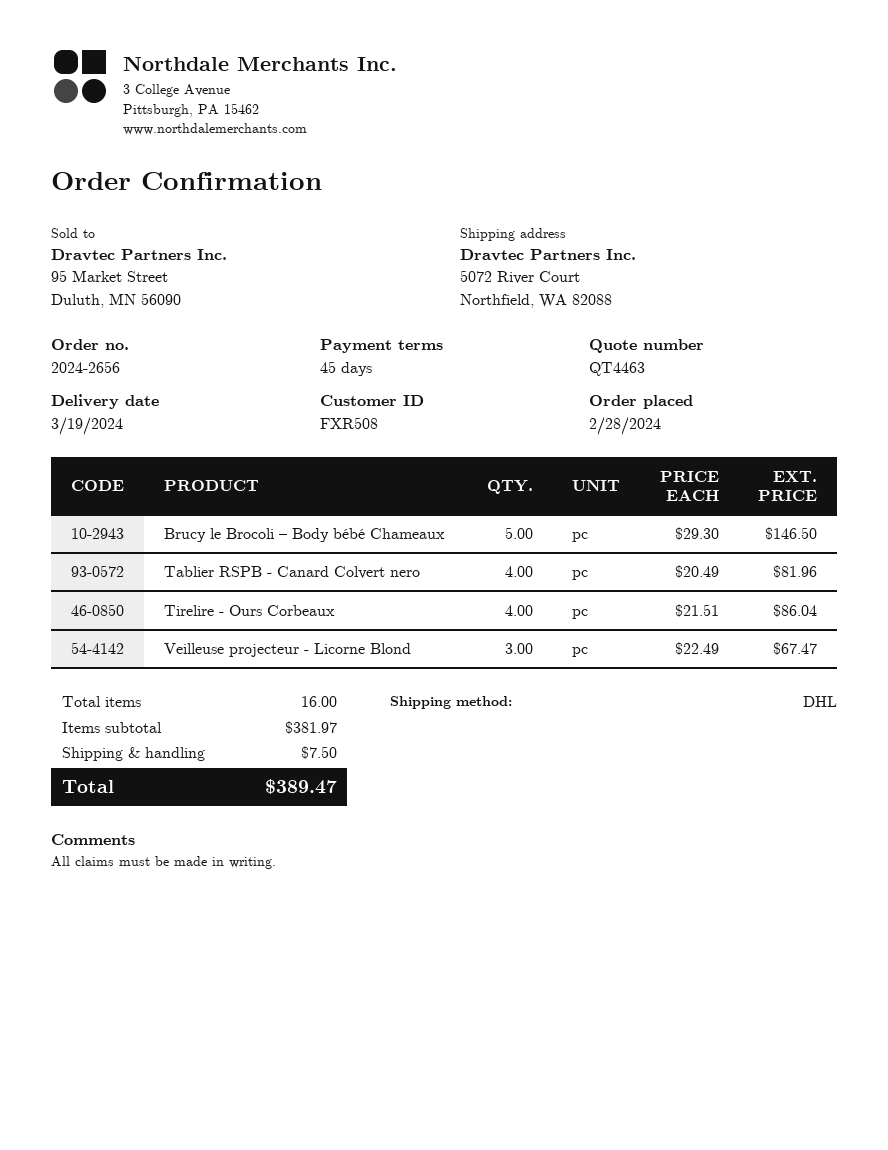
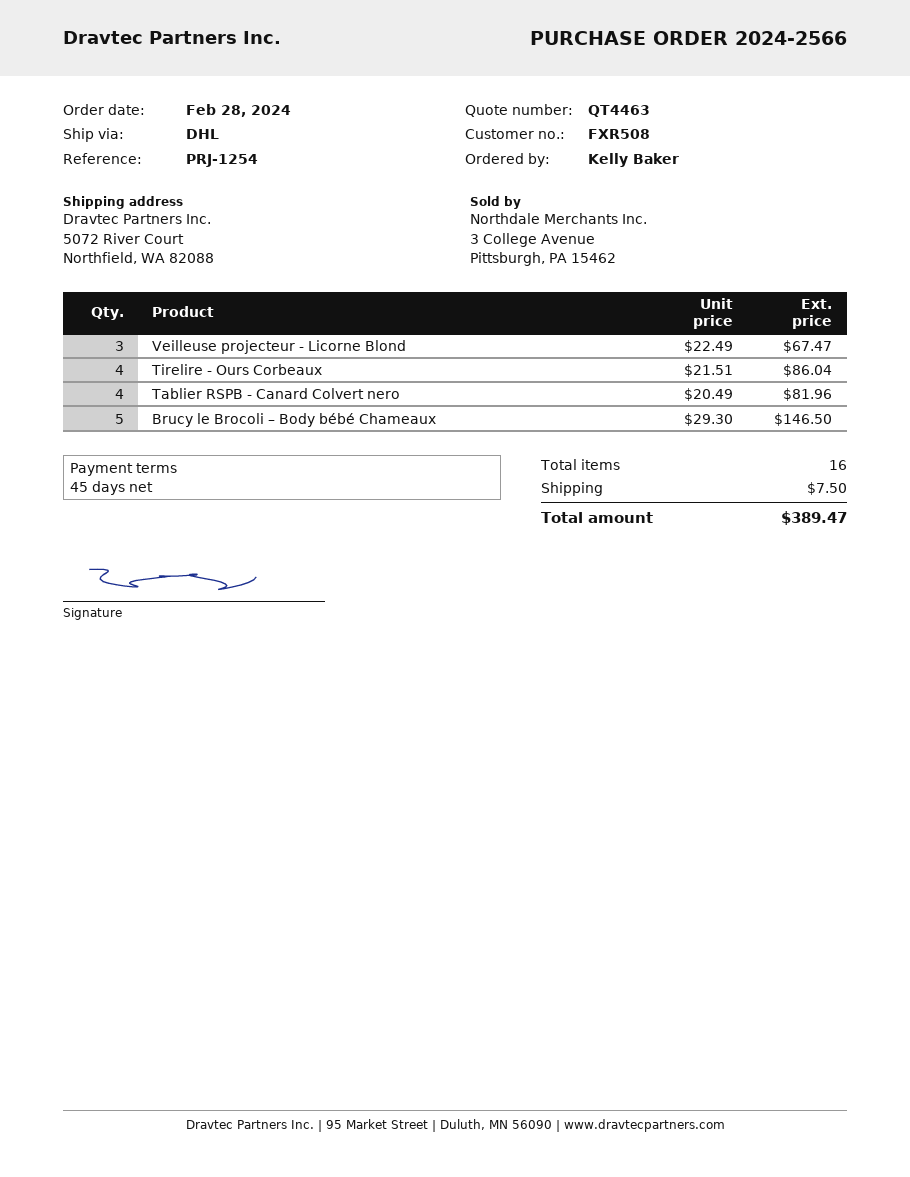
order number: 2024-2656 -> 2024-2566

